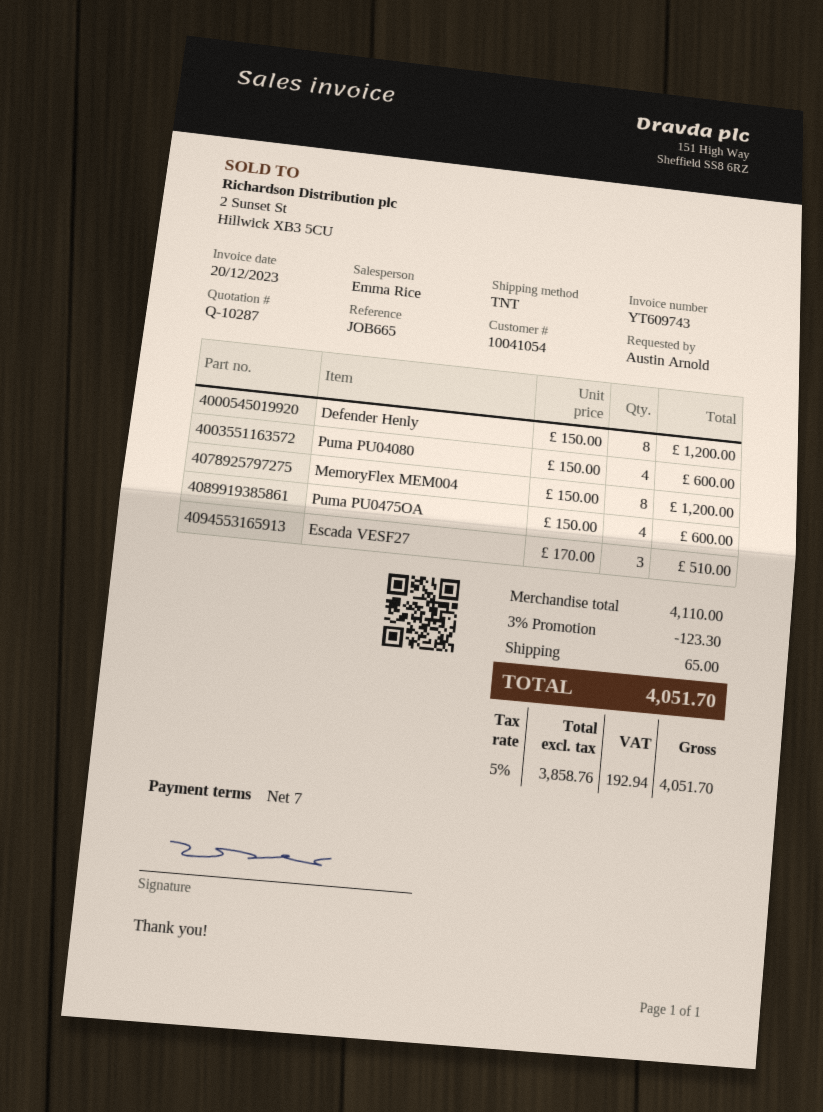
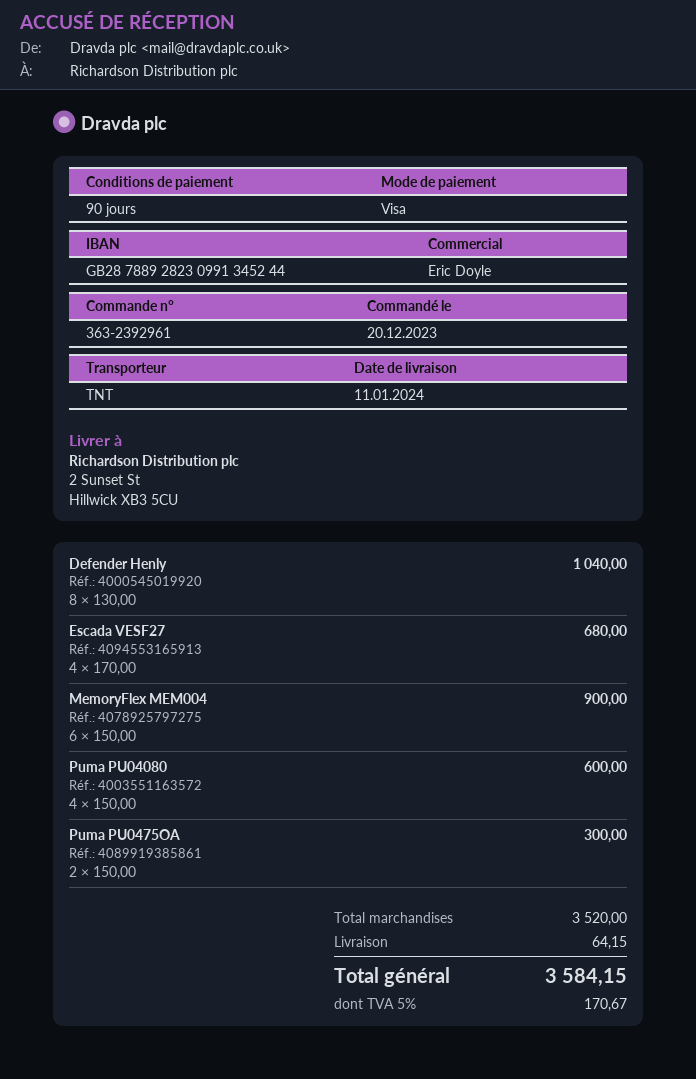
payment terms: 7 days -> 90 days
sales rep: Emma Rice -> Eric Doyle
Defender Henly: 8 x 150.00 = 1200.00 -> 8 x 130.00 = 1040.00
MemoryFlex MEM004: 8 x 150.00 = 1200.00 -> 6 x 150.00 = 900.00
Puma PU0475OA: 4 x 150.00 = 600.00 -> 2 x 150.00 = 300.00
Escada VESF27: 3 x 170.00 = 510.00 -> 4 x 170.00 = 680.00
subtotal: 4110.00 -> 3520.00
discount: 3% = 123.30 -> none
shipping: 65.00 -> 64.15
tax: 5% = 192.94 -> 5% = 170.67
total: 4051.70 -> 3584.15

